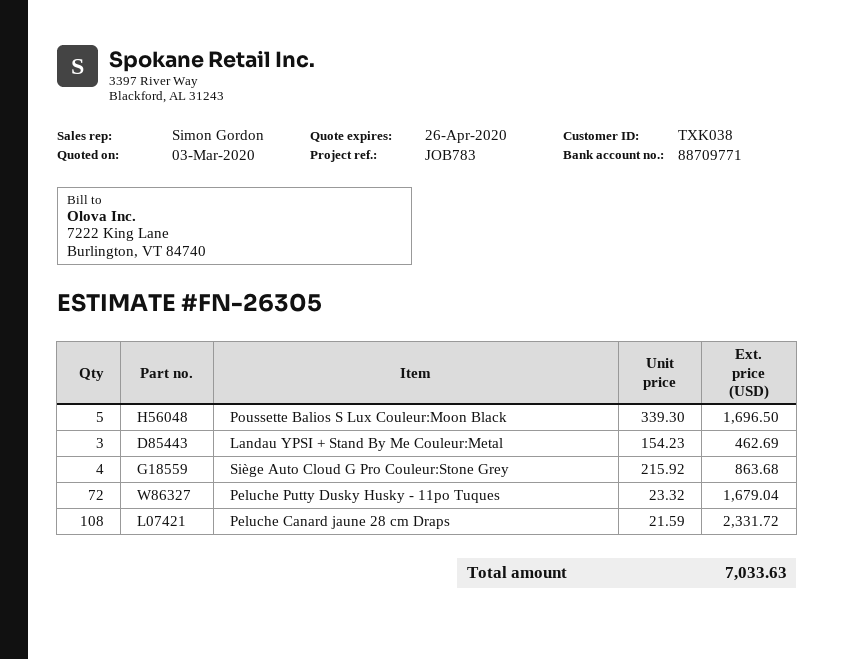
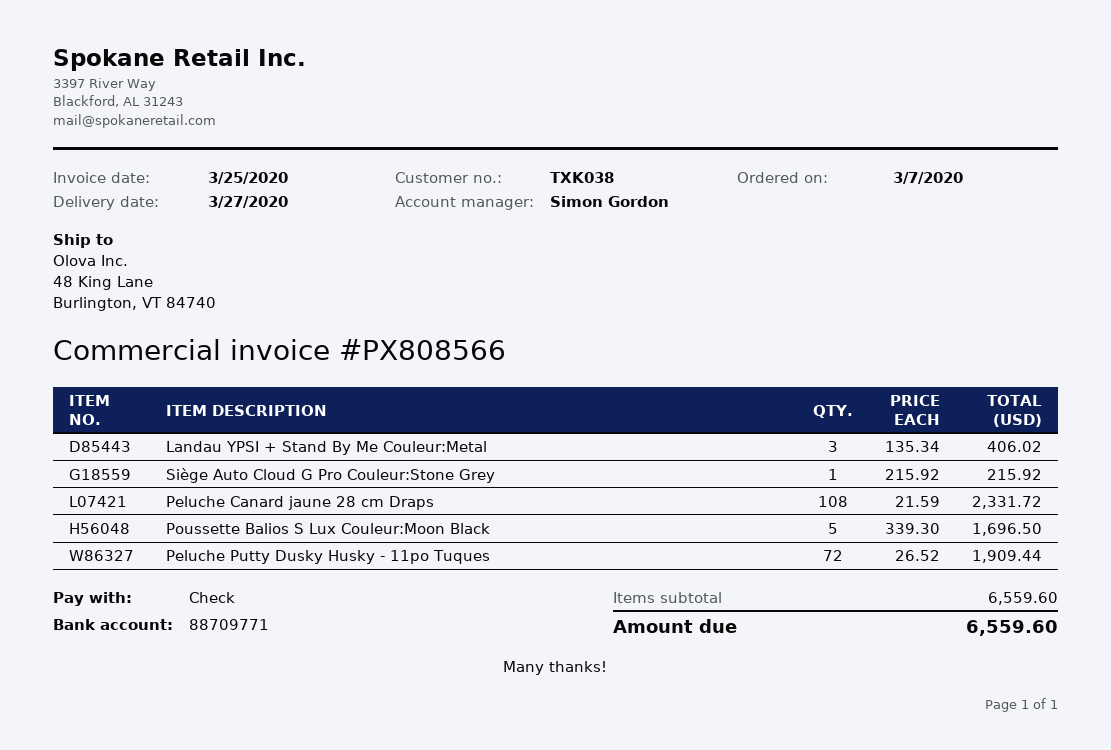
Landau YPSI + Stand By Me Couleur:Metal: 3 x 154.23 = 462.69 -> 3 x 135.34 = 406.02
Siège Auto Cloud G Pro Couleur:Stone Grey: 4 x 215.92 = 863.68 -> 1 x 215.92 = 215.92
Peluche Putty Dusky Husky - 11po Tuques: 72 x 23.32 = 1679.04 -> 72 x 26.52 = 1909.44
total: 7033.63 -> 6559.60

